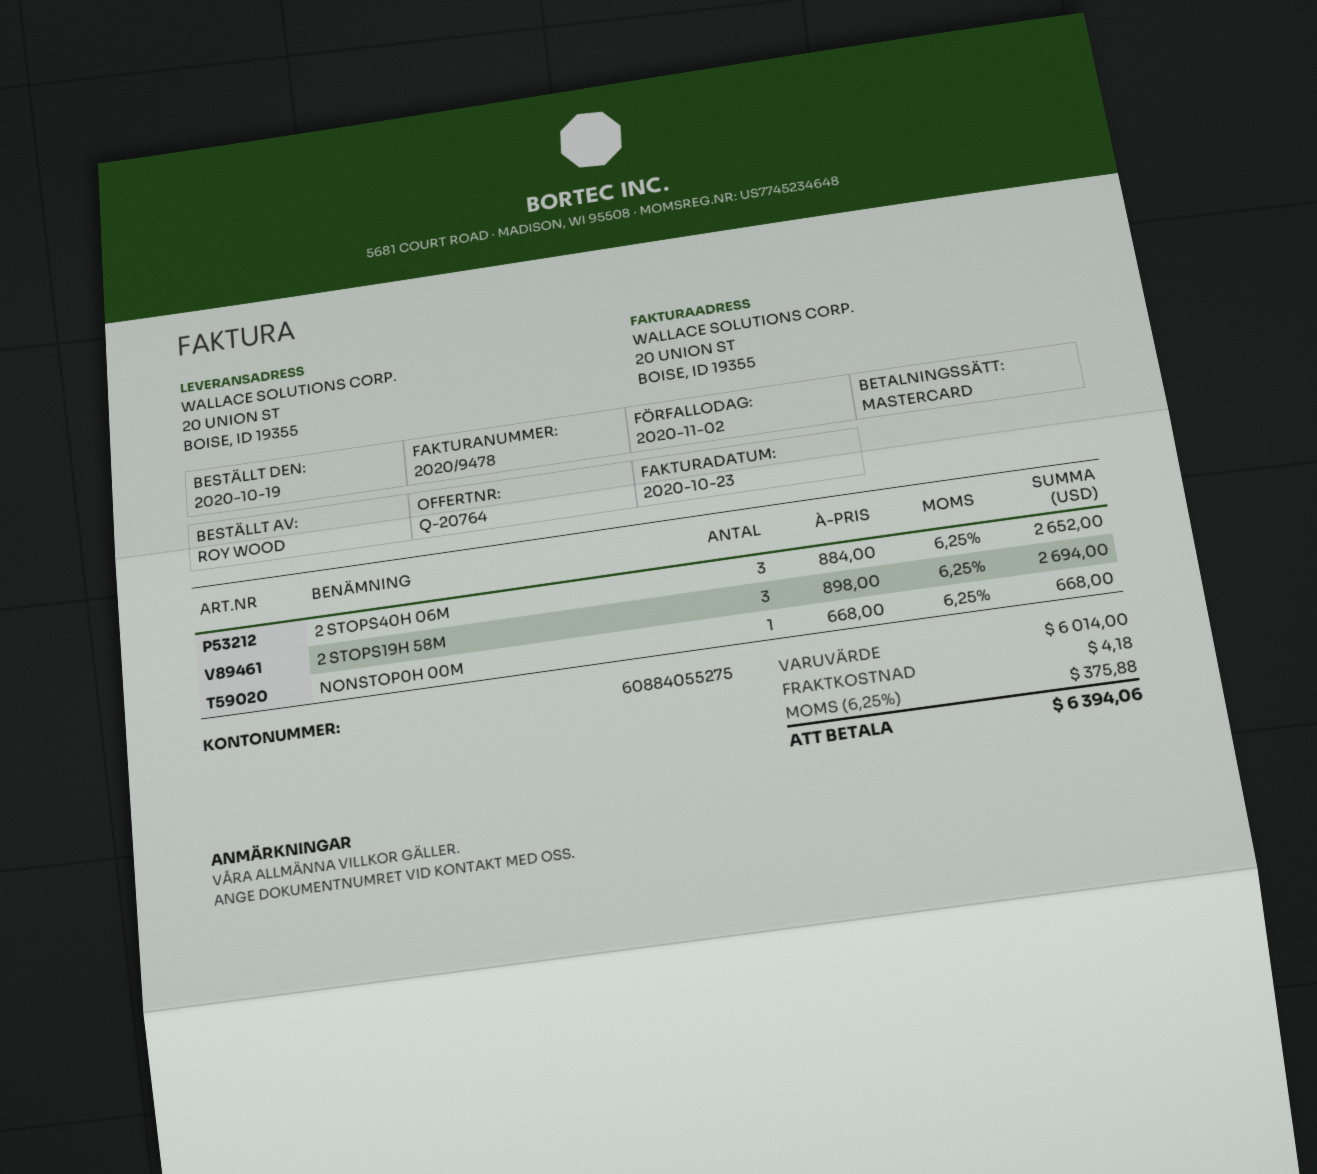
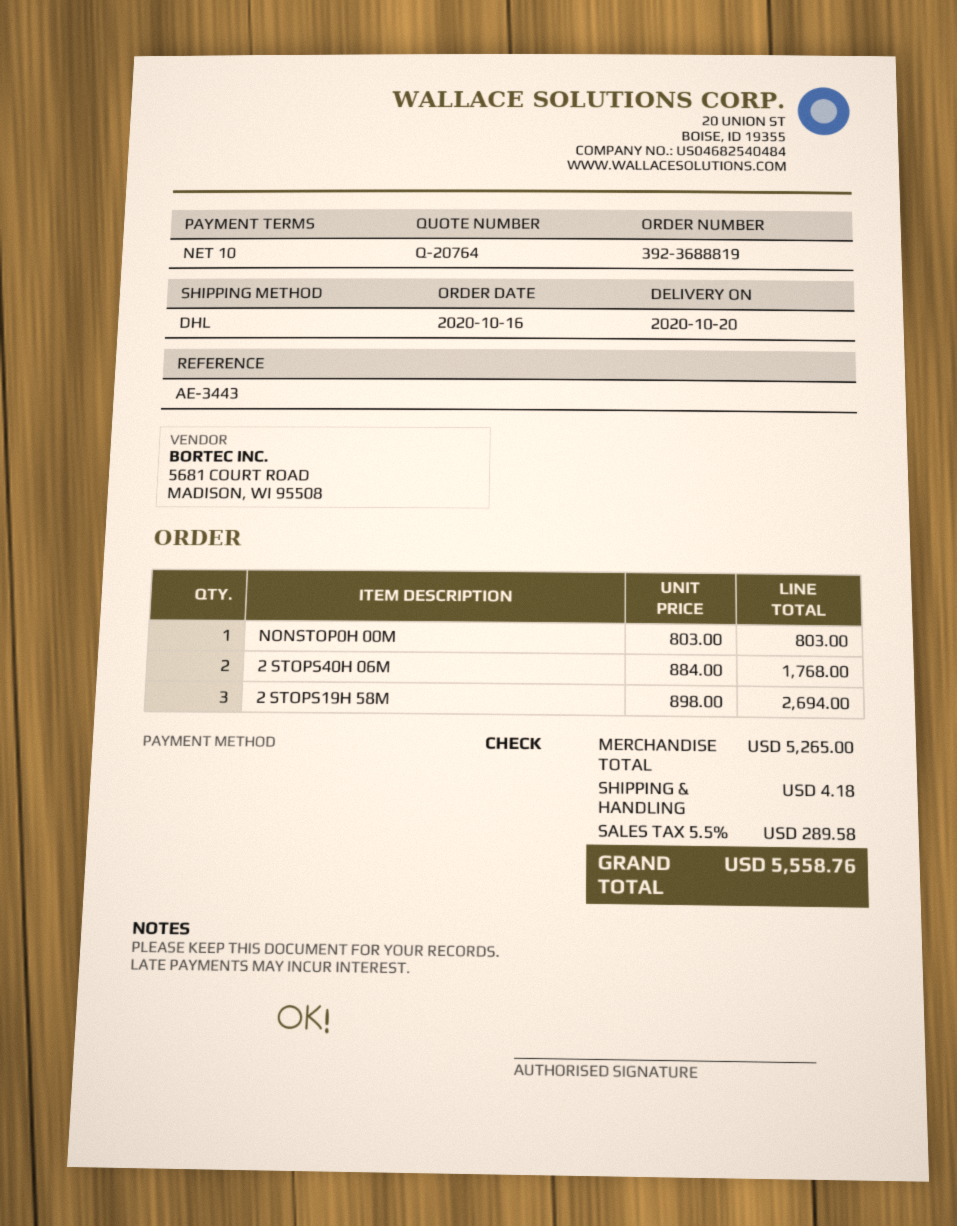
order date: 2020-10-19 -> 2020-10-16
payment method: Mastercard -> cheque
2 STOPS40H 06M: 3 x 884.00 = 2652.00 -> 2 x 884.00 = 1768.00
NONSTOP0H 00M: 1 x 668.00 = 668.00 -> 1 x 803.00 = 803.00
subtotal: 6014.00 -> 5265.00
tax: 6.25% = 375.88 -> 5.5% = 289.58
total: 6394.06 -> 5558.76

